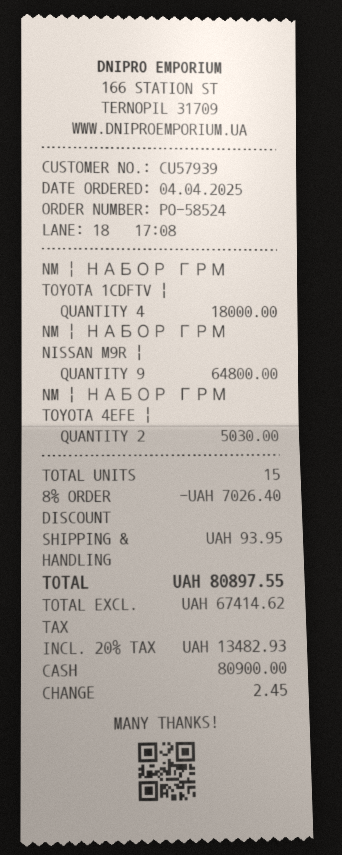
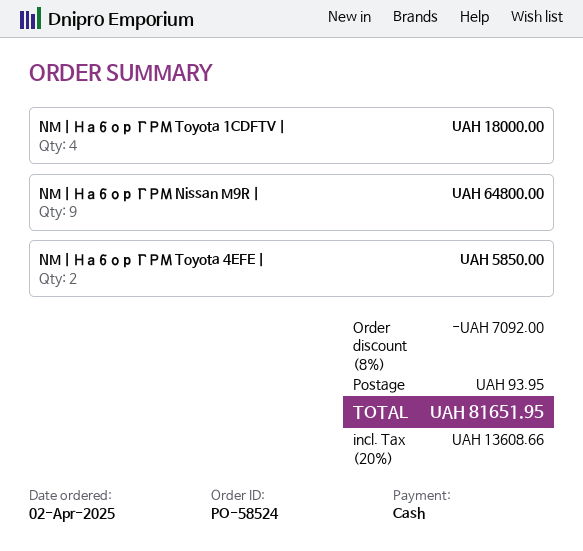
order date: 2025-04-04 -> 2025-04-02
NM | НАБОР ГРМ TOYOTA 4EFE |: 2 for 5030.00 -> 2 for 5850.00
discount: 8% = 7026.40 -> 8% = 7092.00
tax: 20% = 13482.93 -> 20% = 13608.66
total: 80897.55 -> 81651.95

